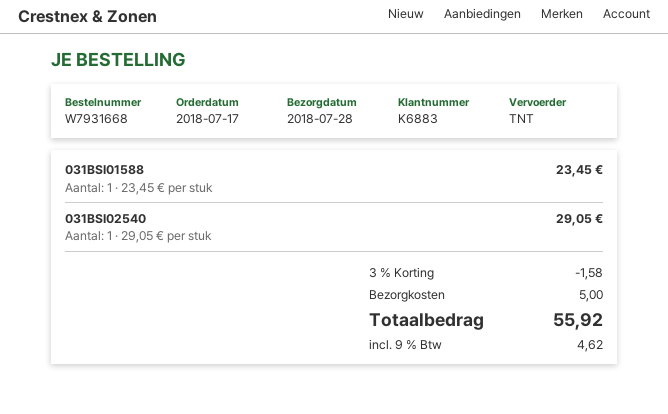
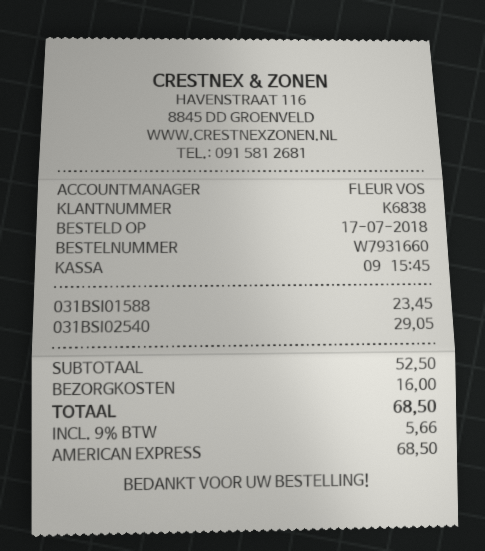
order number: W7931668 -> W7931660
customer number: K6883 -> K6838
discount: 3% = 1.58 -> none
shipping: 5.00 -> 16.00
tax: 9% = 4.62 -> 9% = 5.66
total: 55.92 -> 68.50

